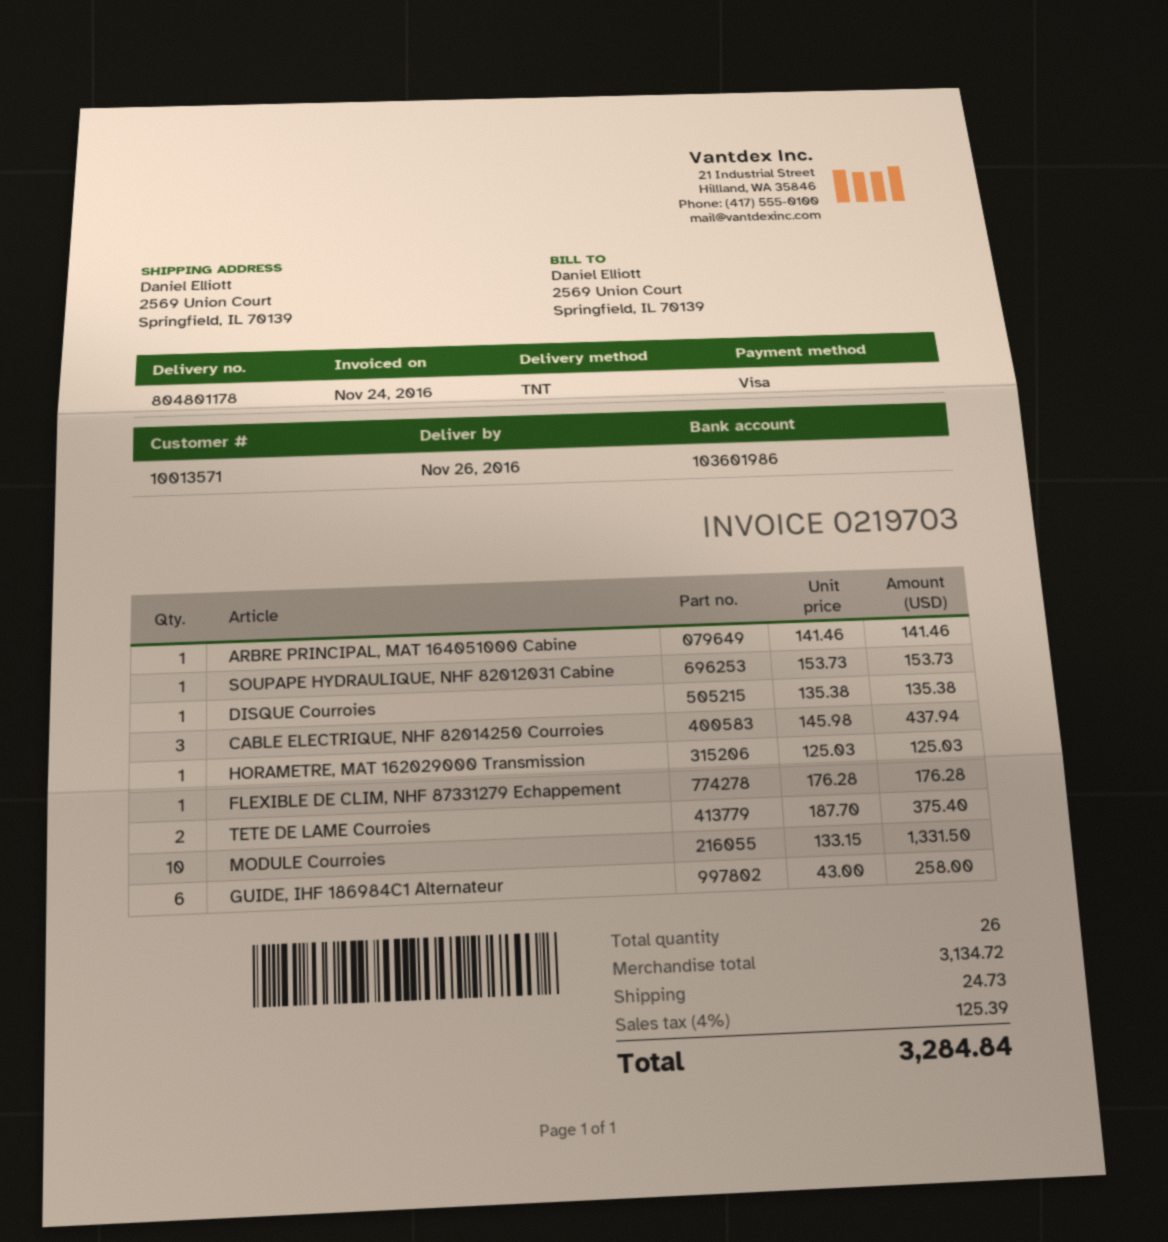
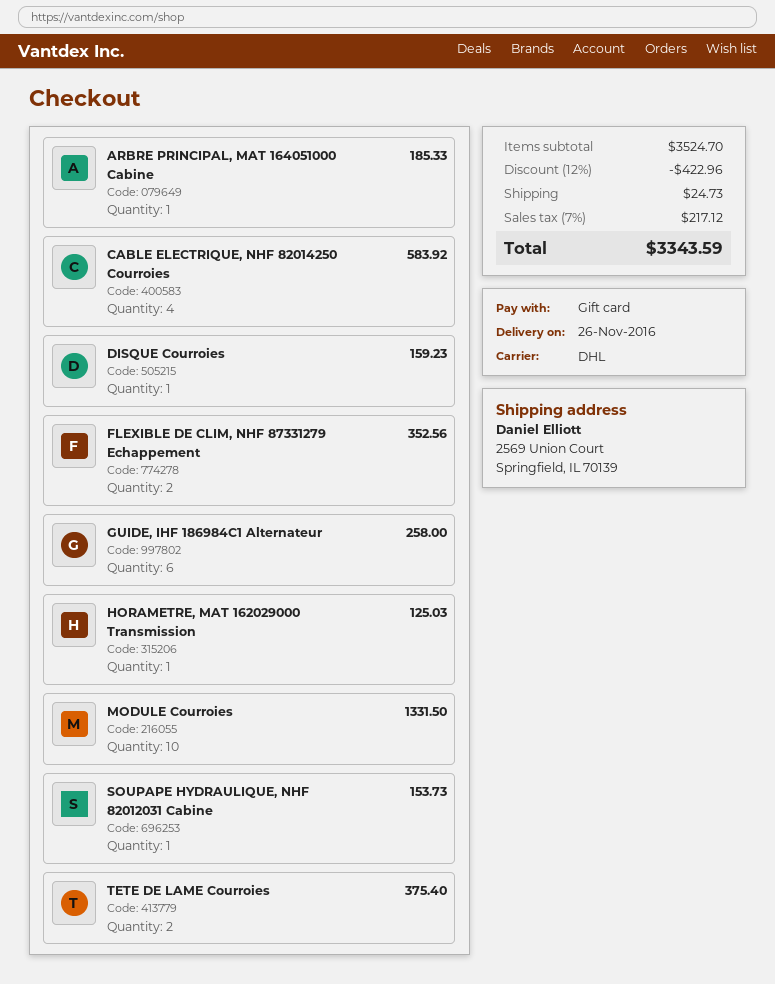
payment method: Visa -> gift card
shipping method: TNT -> DHL
ARBRE PRINCIPAL, MAT 164051000 Cabine: 1 for 141.46 -> 1 for 185.33
DISQUE Courroies: 1 for 135.38 -> 1 for 159.23
CABLE ELECTRIQUE, NHF 82014250 Courroies: 3 for 437.94 -> 4 for 583.92
FLEXIBLE DE CLIM, NHF 87331279 Echappement: 1 for 176.28 -> 2 for 352.56
subtotal: 3134.72 -> 3524.70
discount: none -> 12% = 422.96
tax: 4% = 125.39 -> 7% = 217.12
total: 3284.84 -> 3343.59

